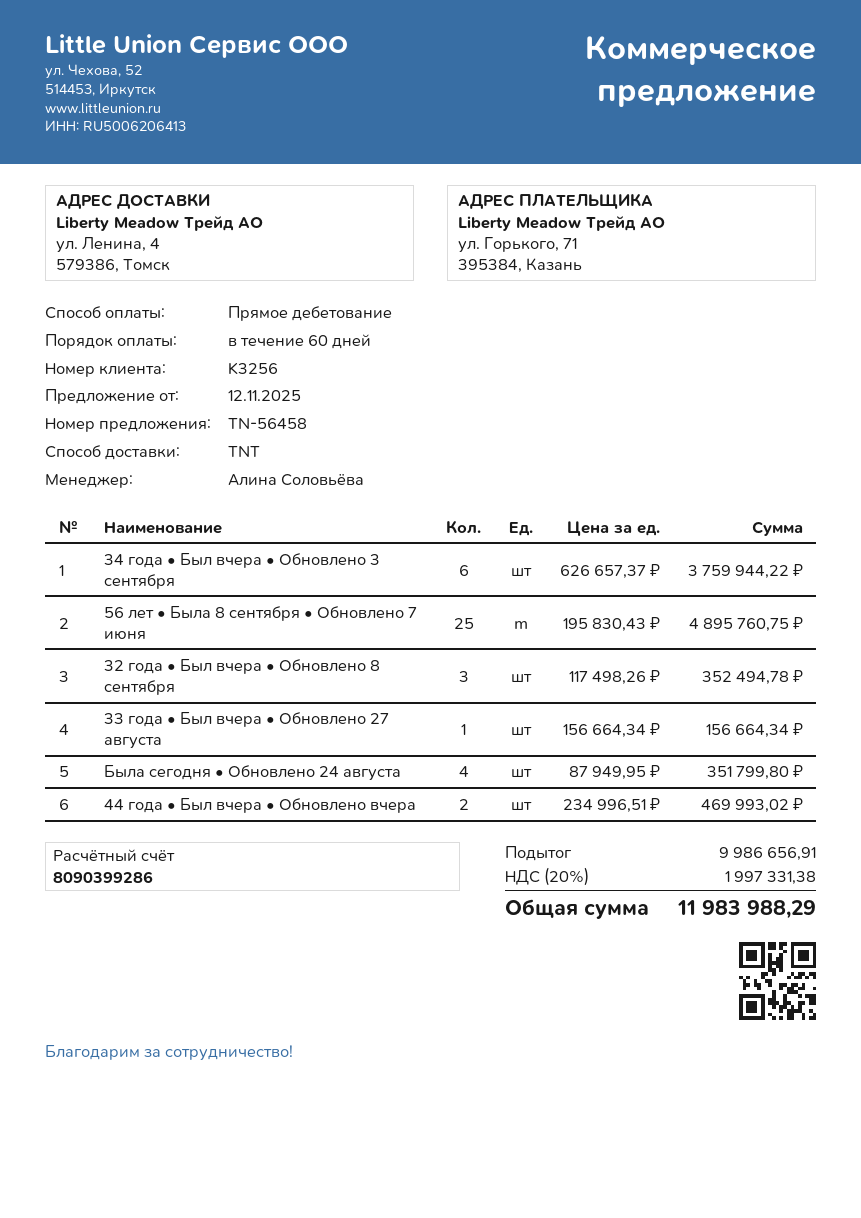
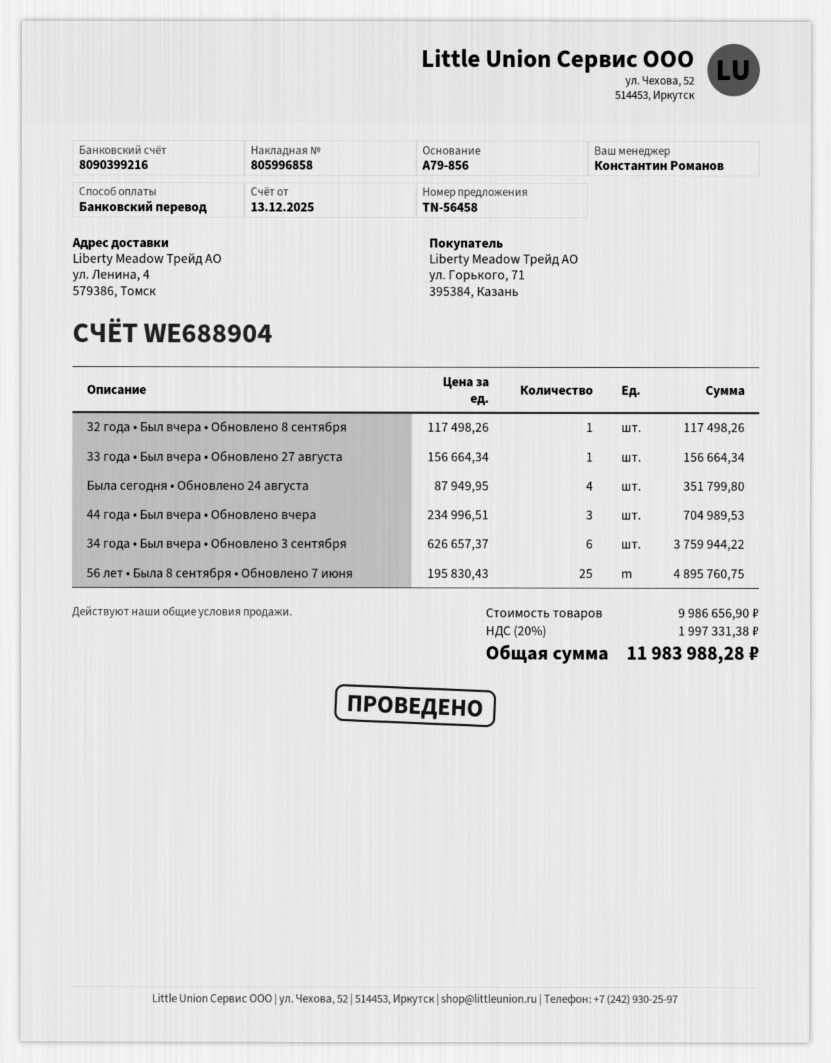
sales rep: Алина Соловьёва -> Константин Романов
payment method: direct debit -> bank transfer
bank account: 8090399286 -> 8090399216
32 года • Был вчера • Обновлено 8 сентября: 3 x 117498.26 = 352494.78 -> 1 x 117498.26 = 117498.26
44 года • Был вчера • Обновлено вчера: 2 x 234996.51 = 469993.02 -> 3 x 234996.51 = 704989.53
subtotal: 9986656.91 -> 9986656.90
total: 11983988.29 -> 11983988.28

